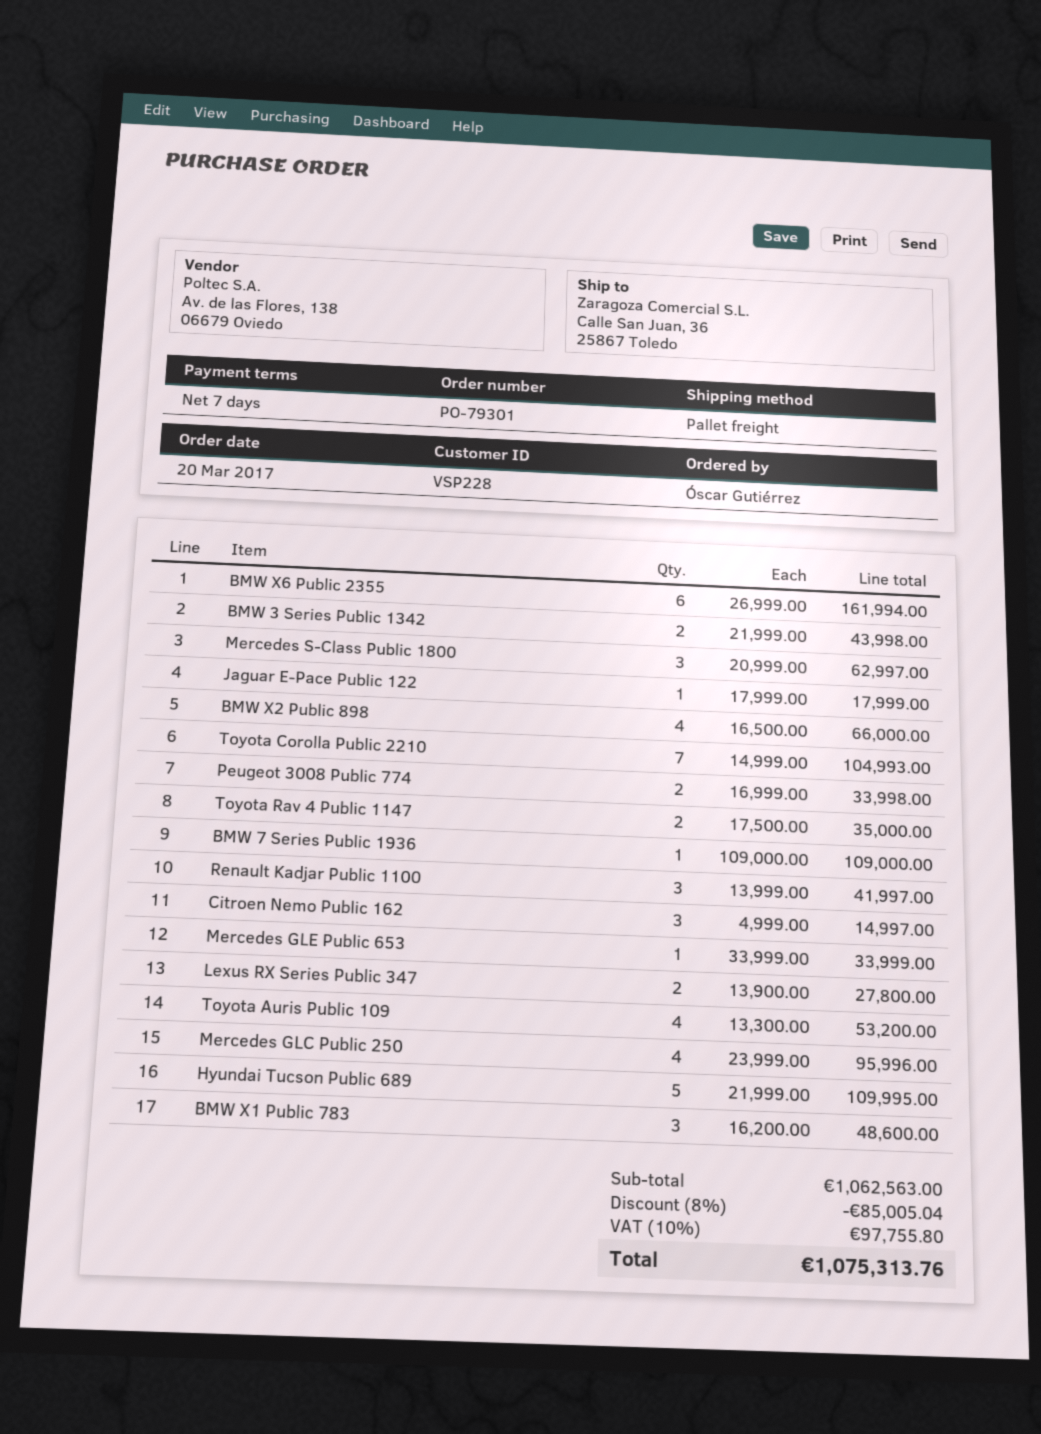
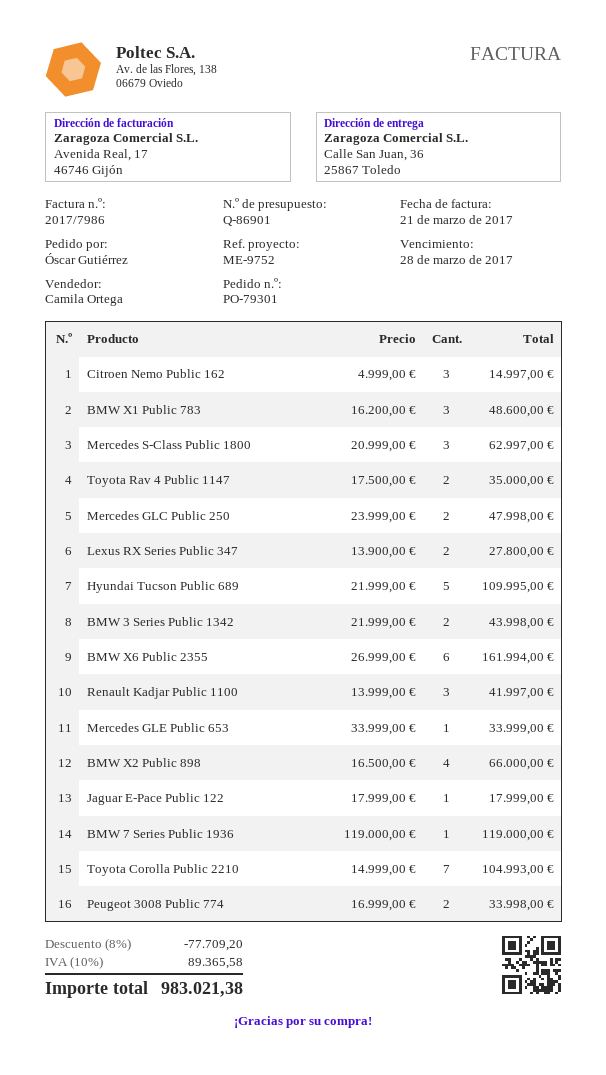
BMW 7 Series Public 1936: 1 x 109000.00 = 109000.00 -> 1 x 119000.00 = 119000.00
Toyota Auris Public 109: 4 x 13300.00 = 53200.00 -> none
Mercedes GLC Public 250: 4 x 23999.00 = 95996.00 -> 2 x 23999.00 = 47998.00
discount: 8% = 85005.04 -> 8% = 77709.20
tax: 10% = 97755.80 -> 10% = 89365.58
total: 1075313.76 -> 983021.38

